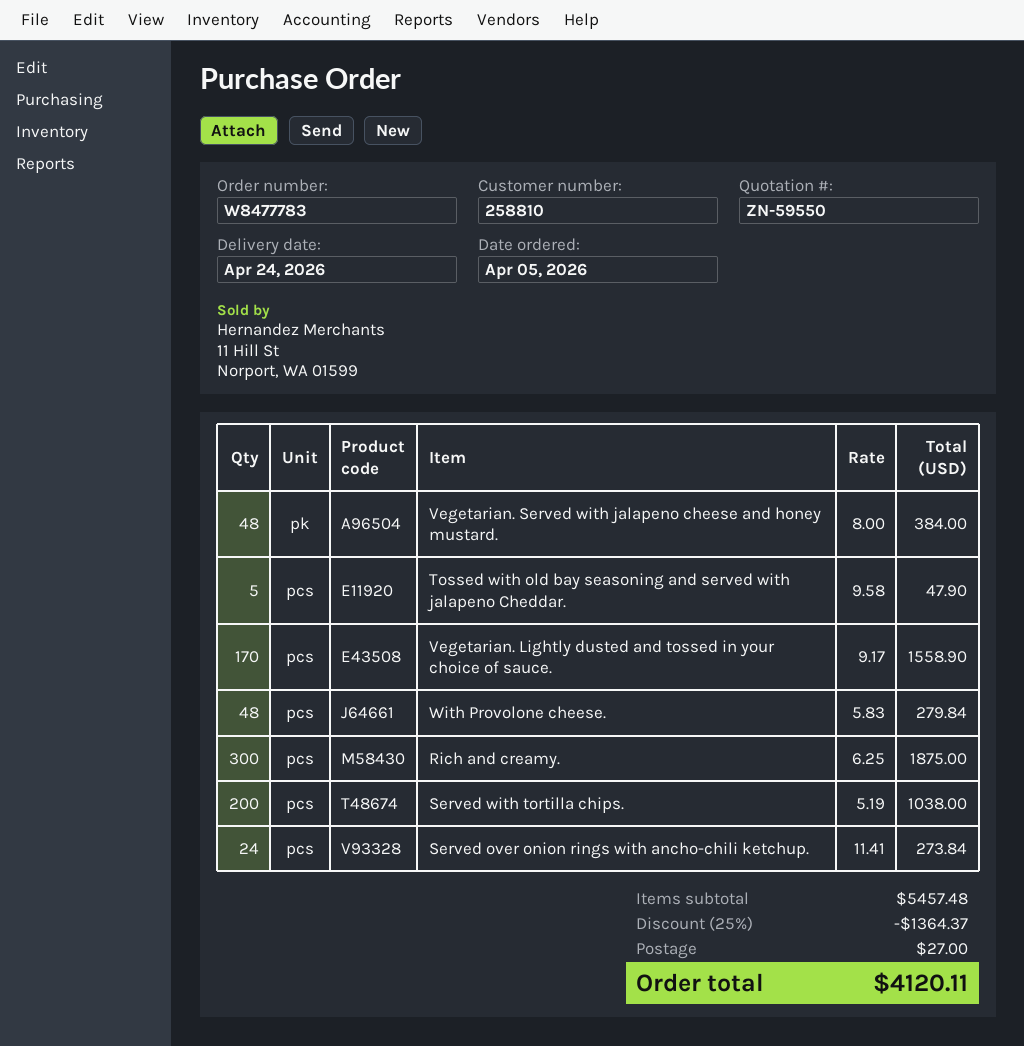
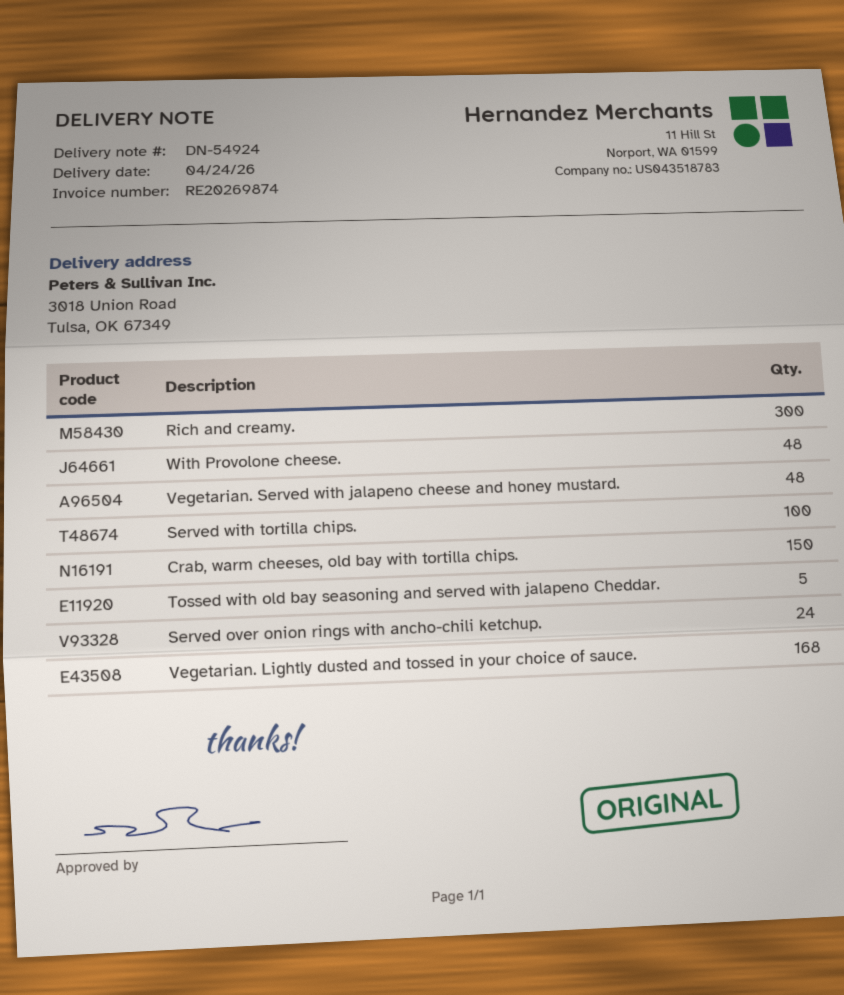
Vegetarian. Lightly dusted and tossed in your choice of sauce.: 170 -> 168
Served with tortilla chips.: 200 -> 100
Crab, warm cheeses, old bay with tortilla chips.: none -> 150

